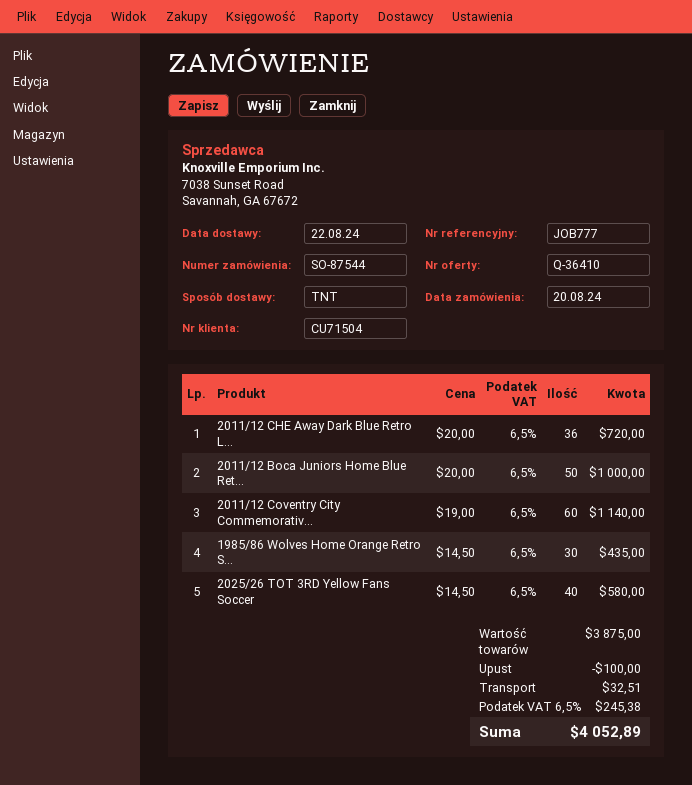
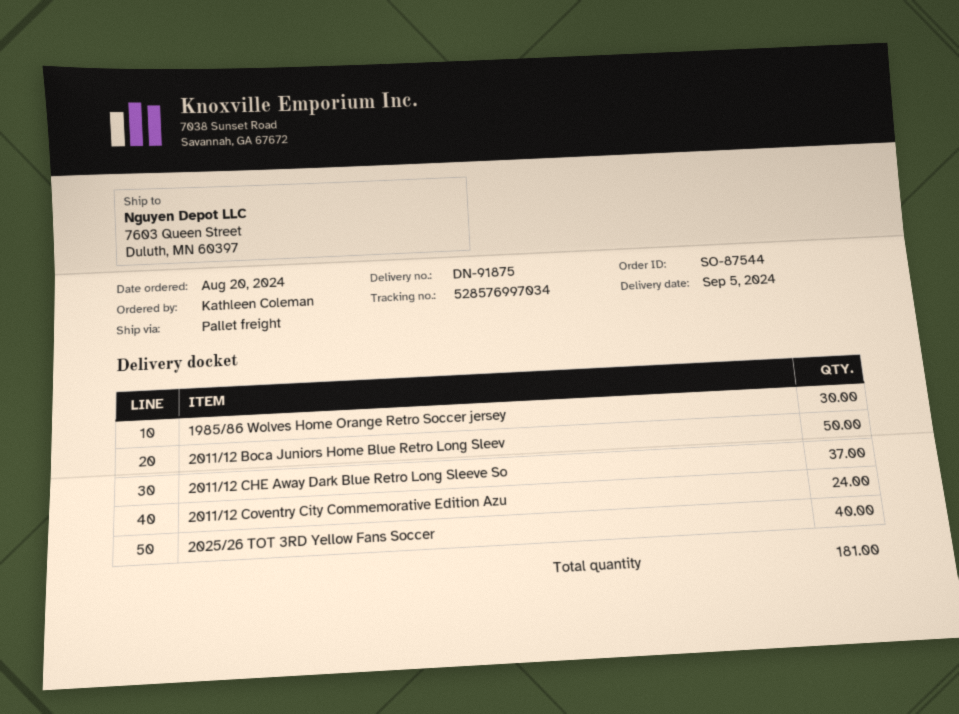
delivery date: 2024-08-22 -> 2024-09-05
shipping method: TNT -> pallet freight
2011/12 CHE Away Dark Blue Retro L...: 36 -> 37
2011/12 Coventry City Commemorativ...: 60 -> 24

